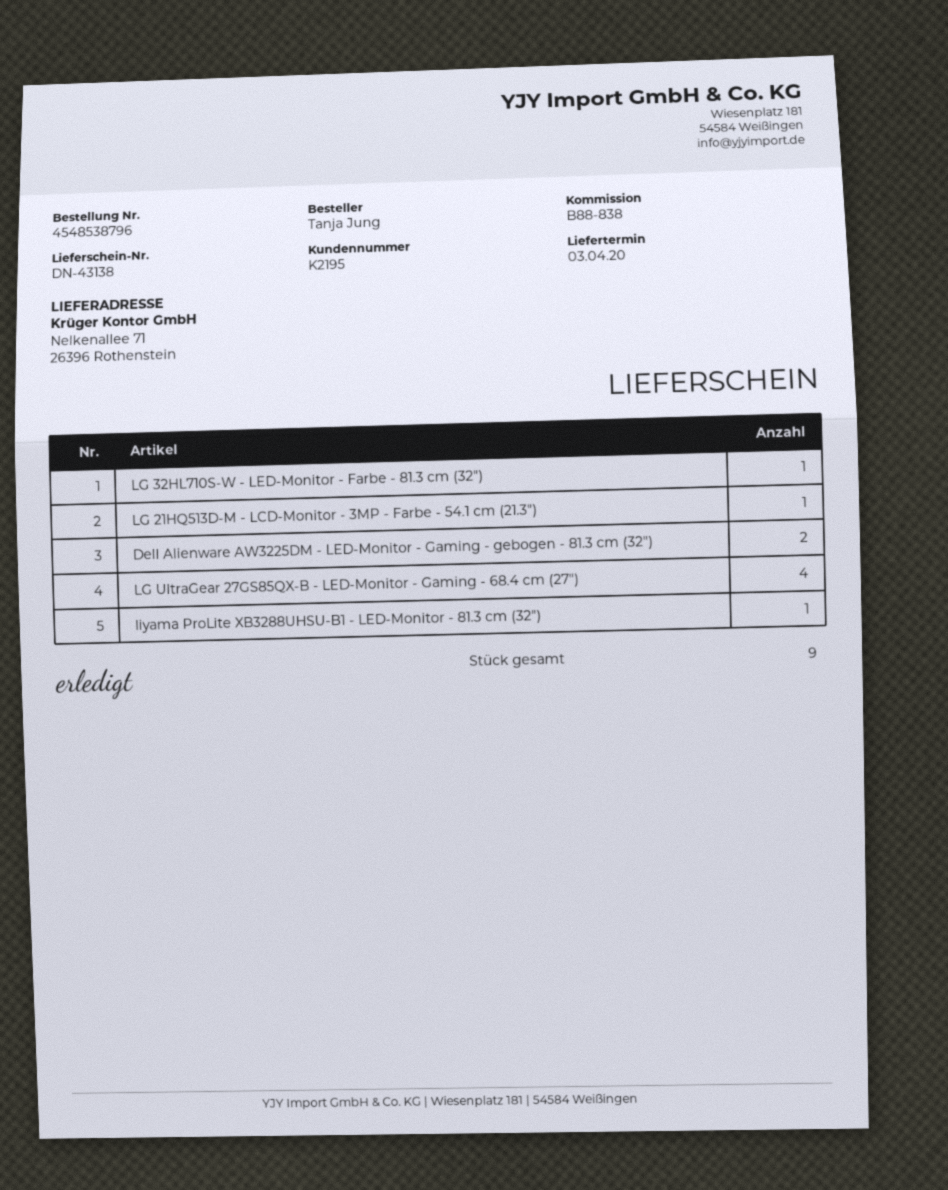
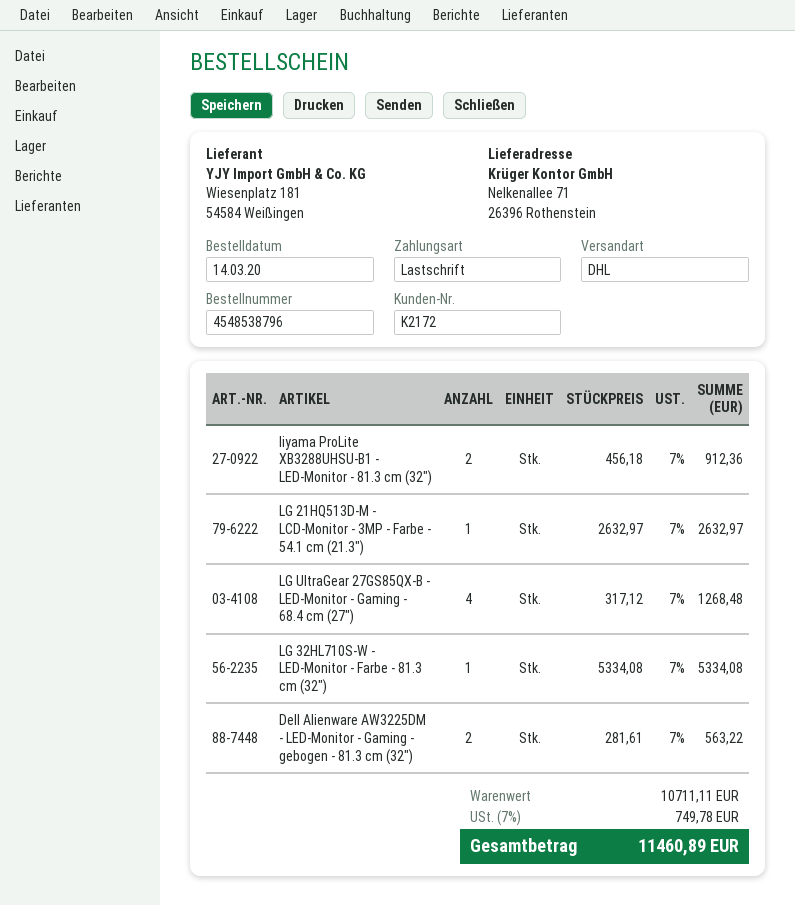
customer number: K2195 -> K2172
Iiyama ProLite XB3288UHSU-B1 - LED-Monitor - 81.3 cm (32"): 1 -> 2

